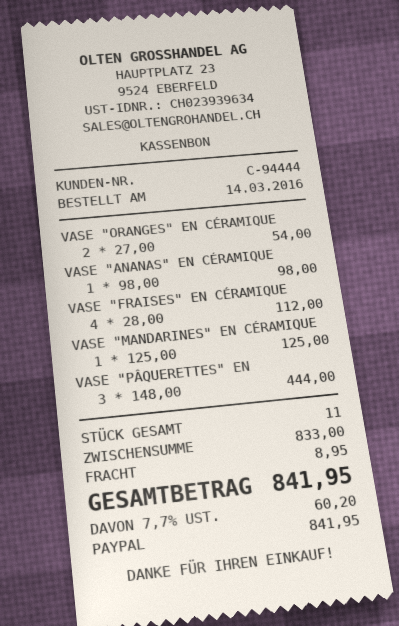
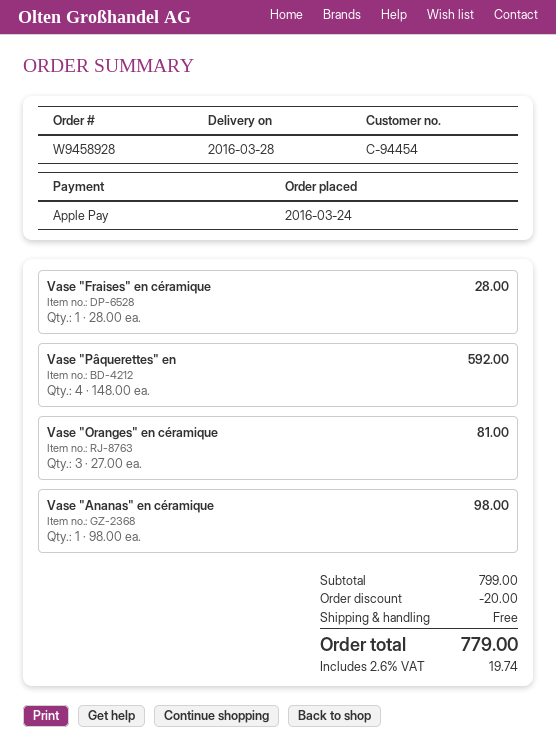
order date: 2016-03-14 -> 2016-03-24
customer number: C-94444 -> C-94454
payment method: PayPal -> Apple Pay
VASE "ORANGES" EN CÉRAMIQUE: 2 x 27.00 = 54.00 -> 3 x 27.00 = 81.00
VASE "FRAISES" EN CÉRAMIQUE: 4 x 28.00 = 112.00 -> 1 x 28.00 = 28.00
VASE "MANDARINES" EN CÉRAMIQUE: 1 x 125.00 = 125.00 -> none
VASE "PÂQUERETTES" EN: 3 x 148.00 = 444.00 -> 4 x 148.00 = 592.00
subtotal: 833.00 -> 799.00
discount: none -> 20.00
shipping: 8.95 -> 0.00
tax: 7.7% = 60.20 -> 2.6% = 19.74
total: 841.95 -> 779.00

